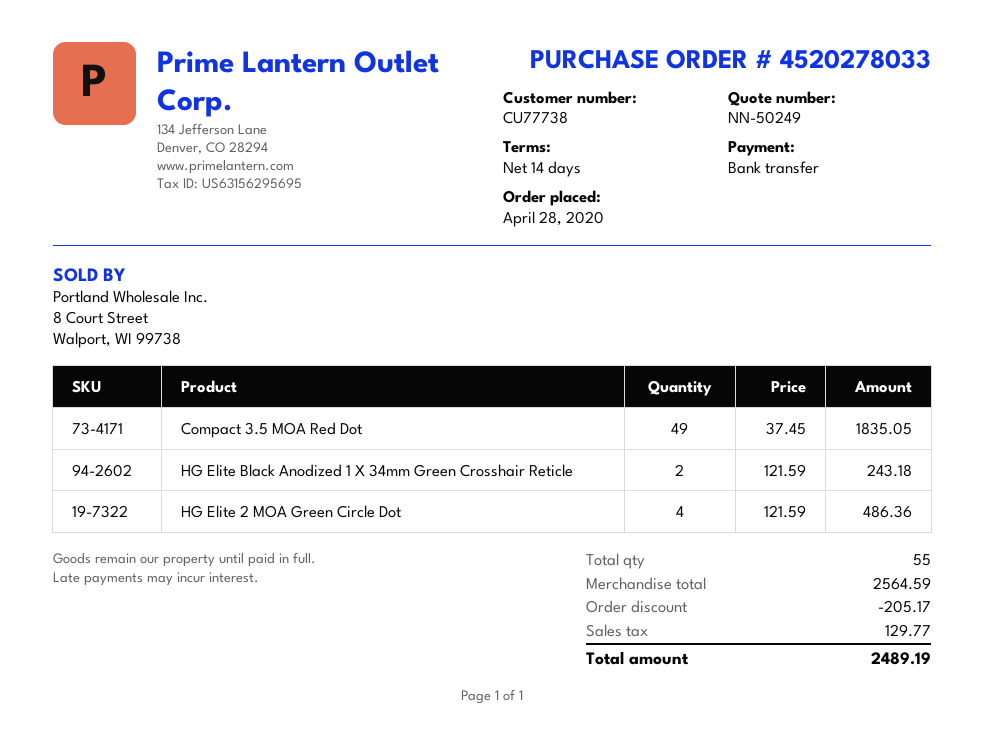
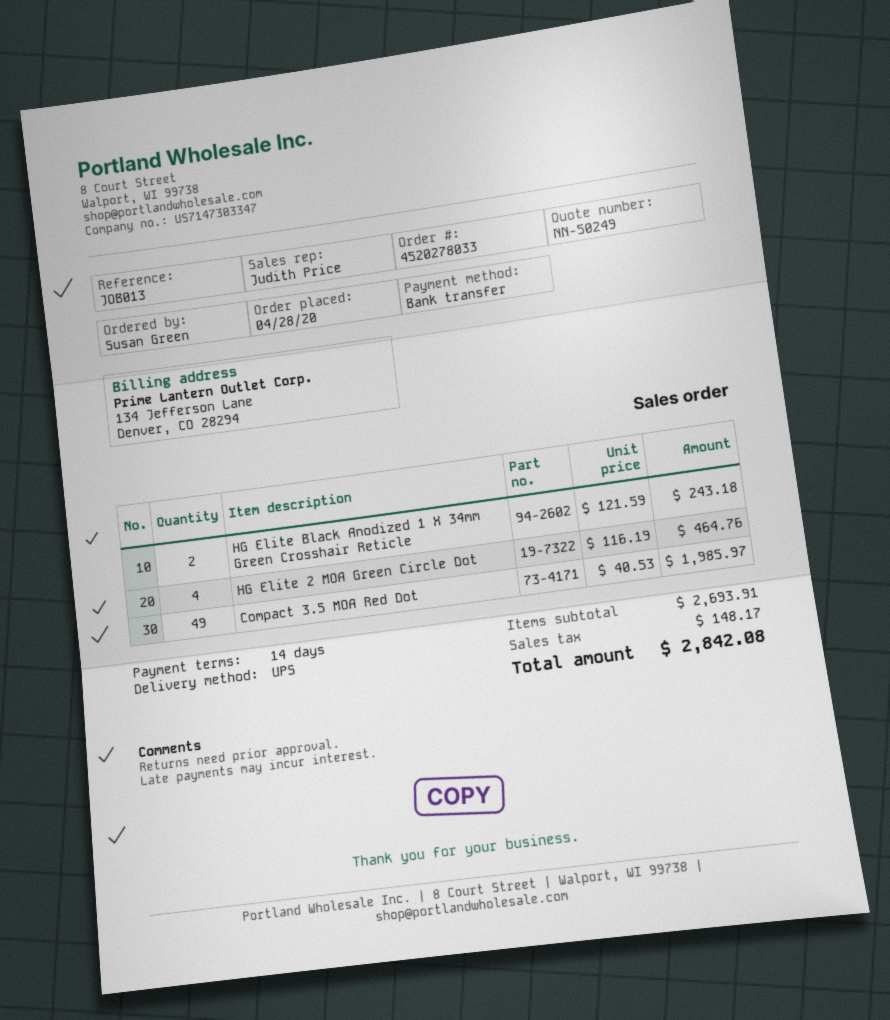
Compact 3.5 MOA Red Dot: 49 x 37.45 = 1835.05 -> 49 x 40.53 = 1985.97
HG Elite 2 MOA Green Circle Dot: 4 x 121.59 = 486.36 -> 4 x 116.19 = 464.76
subtotal: 2564.59 -> 2693.91
discount: 205.17 -> none
tax: 129.77 -> 148.17
total: 2489.19 -> 2842.08

